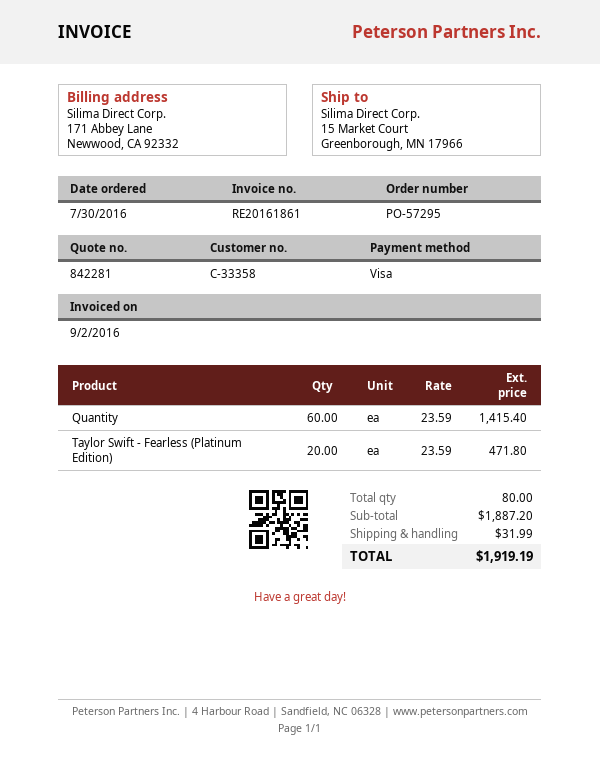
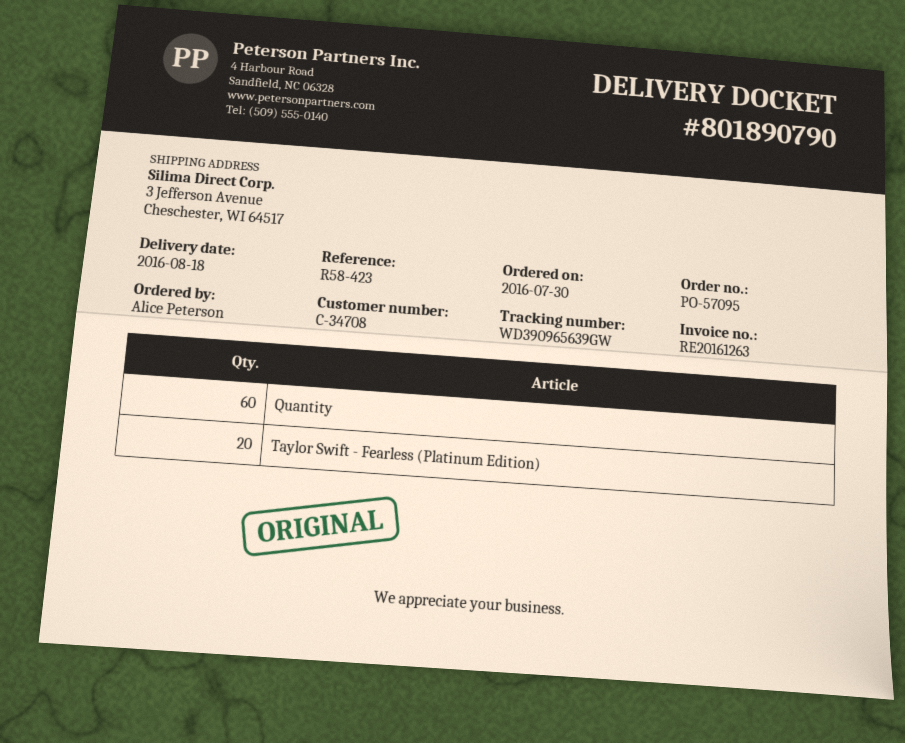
order number: PO-57295 -> PO-57095
invoice number: RE20161861 -> RE20161263
customer number: C-33358 -> C-34708
ship to: 15 Market Court, Greenborough, MN 17966 -> 3 Jefferson Avenue, Cheschester, WI 64517

